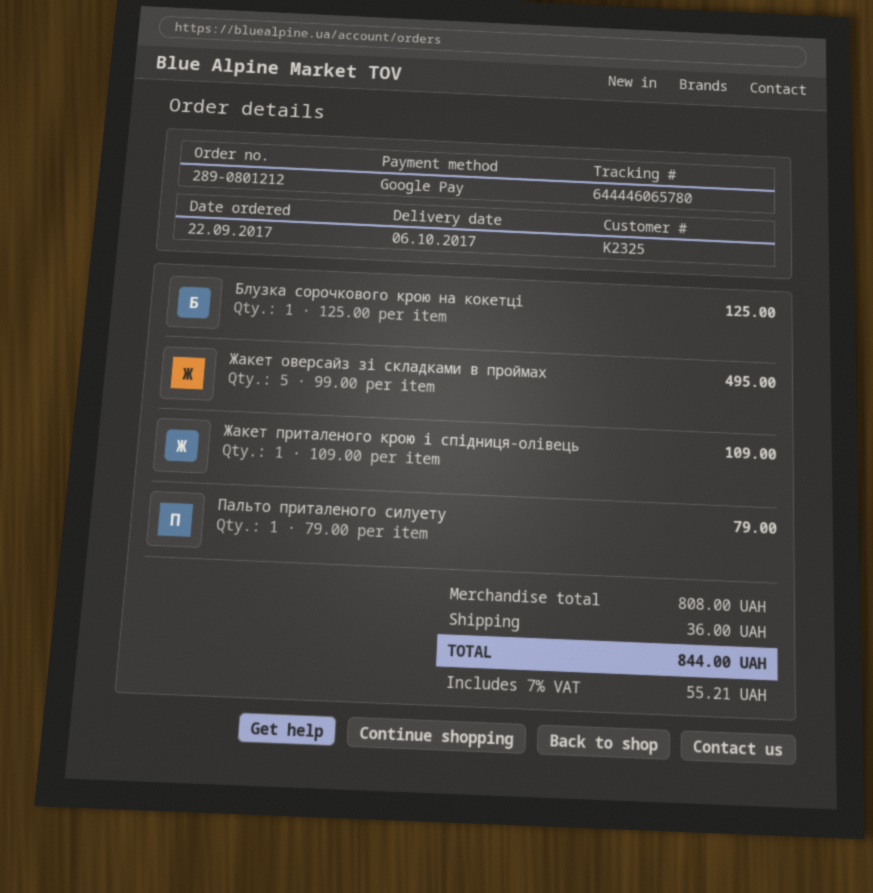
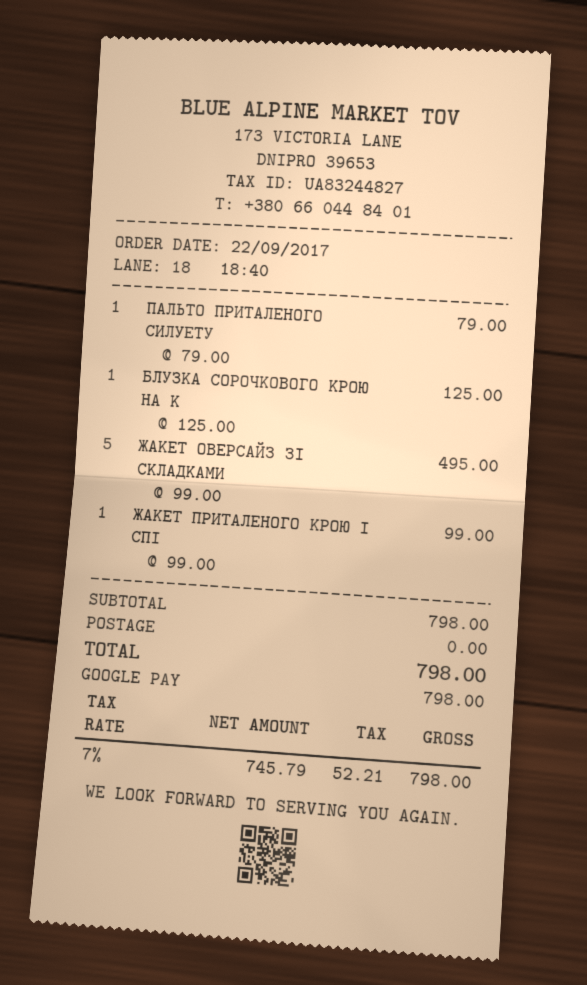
Жакет приталеного крою і спідниця-олівець: 1 x 109.00 = 109.00 -> 1 x 99.00 = 99.00
subtotal: 808.00 -> 798.00
shipping: 36.00 -> 0.00
tax: 7% = 55.21 -> 7% = 52.21
total: 844.00 -> 798.00

